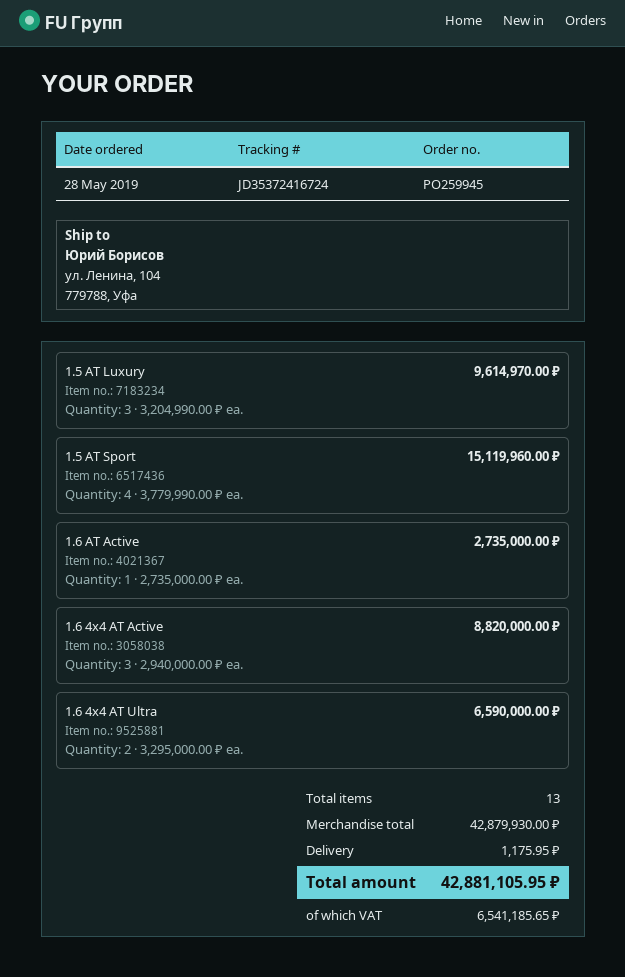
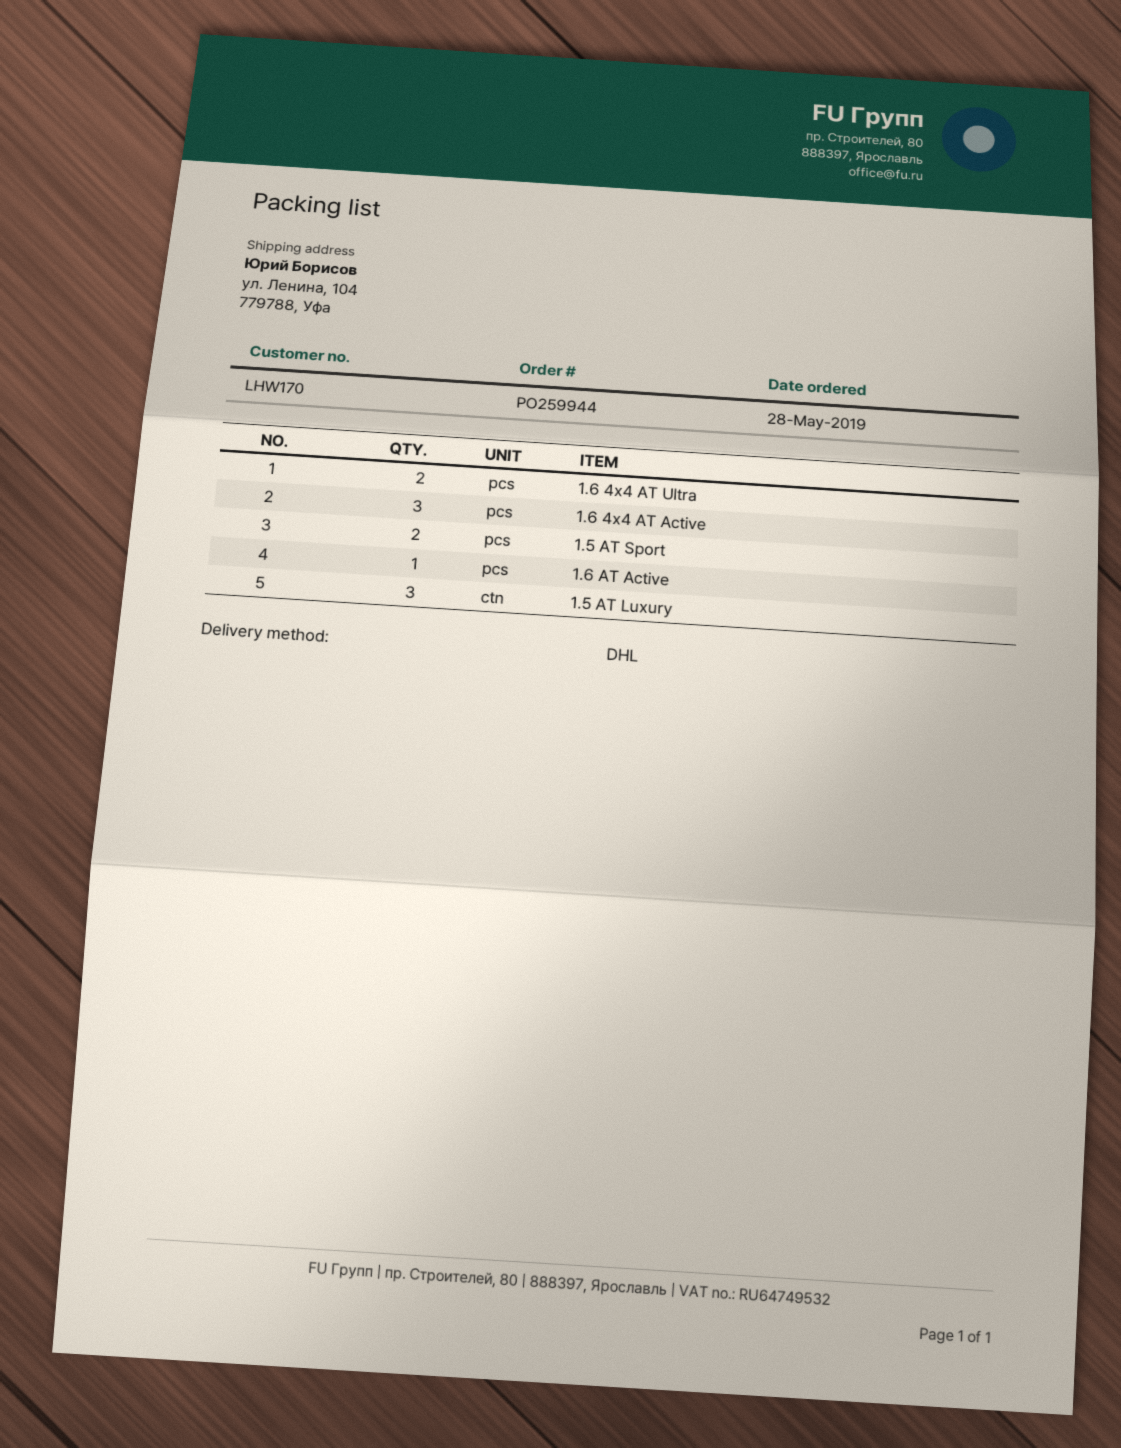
order number: PO259945 -> PO259944
1.5 AT Sport: 4 -> 2

